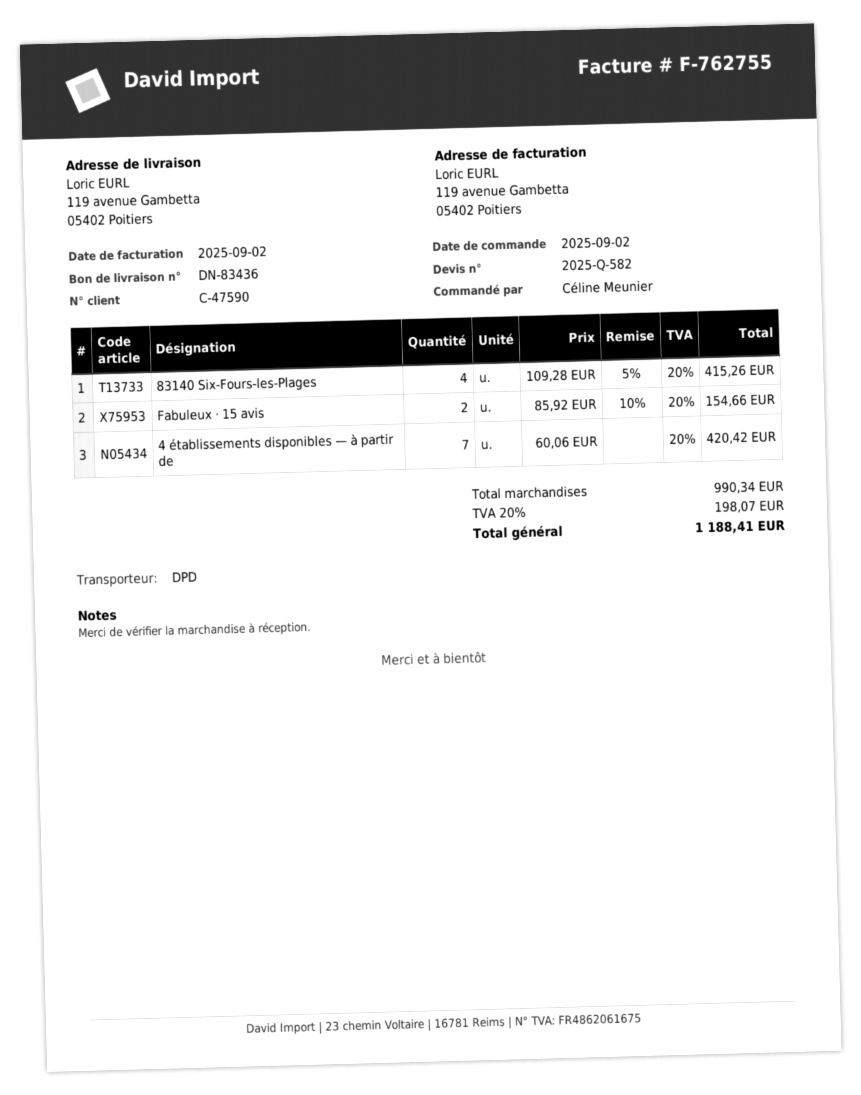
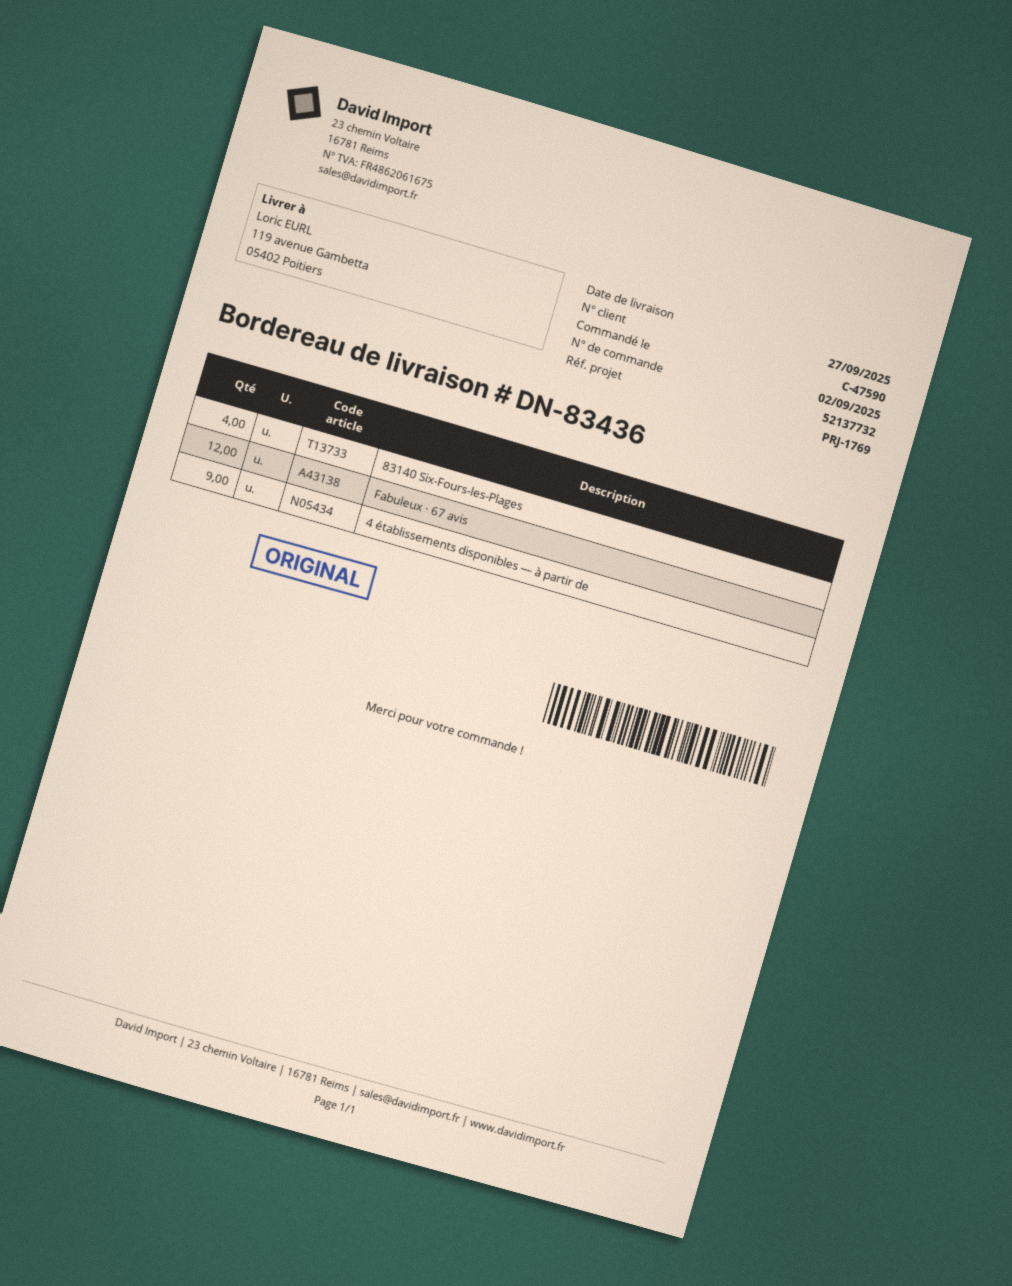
Fabuleux · 15 avis: 2 -> none
4 établissements disponibles — à partir de: 7 -> 9
Fabuleux · 67 avis: none -> 12

